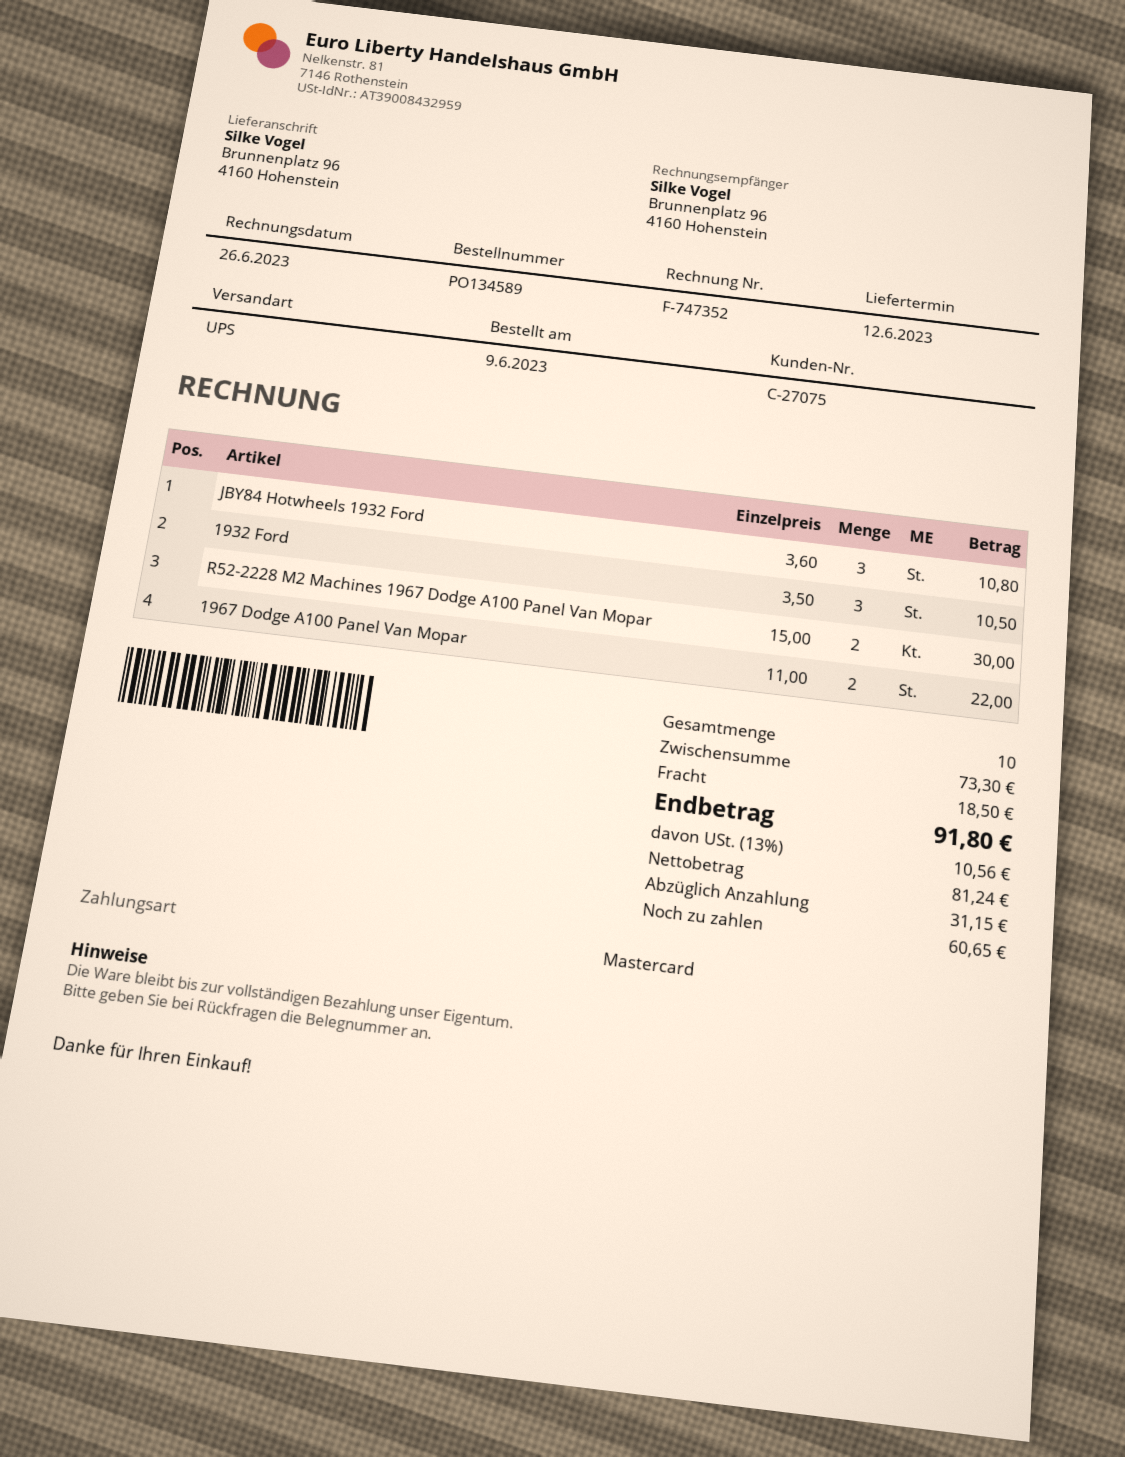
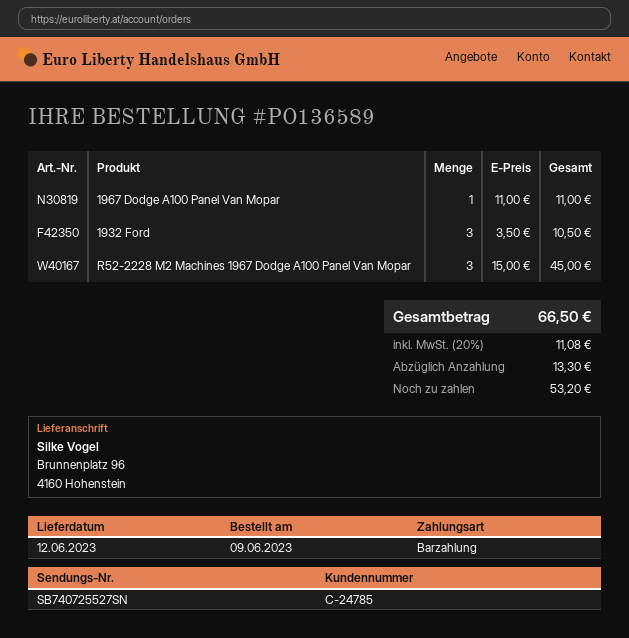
order number: PO134589 -> PO136589
customer number: C-27075 -> C-24785
payment method: Mastercard -> cash
JBY84 Hotwheels 1932 Ford: 3 x 3.60 = 10.80 -> none
R52-2228 M2 Machines 1967 Dodge A100 Panel Van Mopar: 2 x 15.00 = 30.00 -> 3 x 15.00 = 45.00
1967 Dodge A100 Panel Van Mopar: 2 x 11.00 = 22.00 -> 1 x 11.00 = 11.00
shipping: 18.50 -> none
tax: 13% = 10.56 -> 20% = 11.08
total: 91.80 -> 66.50
deposit: 31.15 -> 13.30
balance: 60.65 -> 53.20

